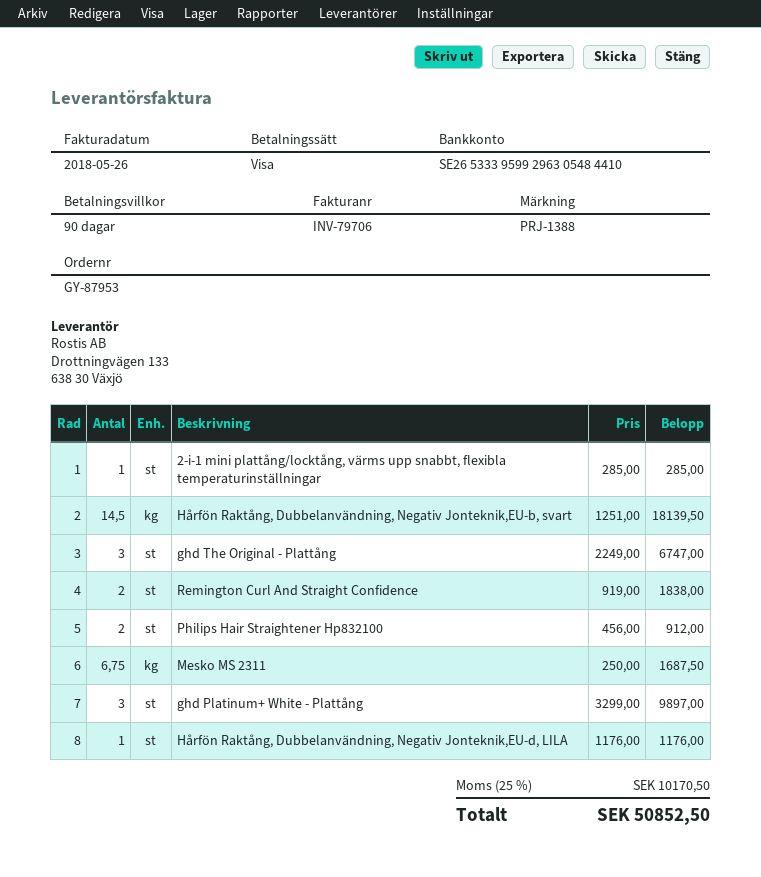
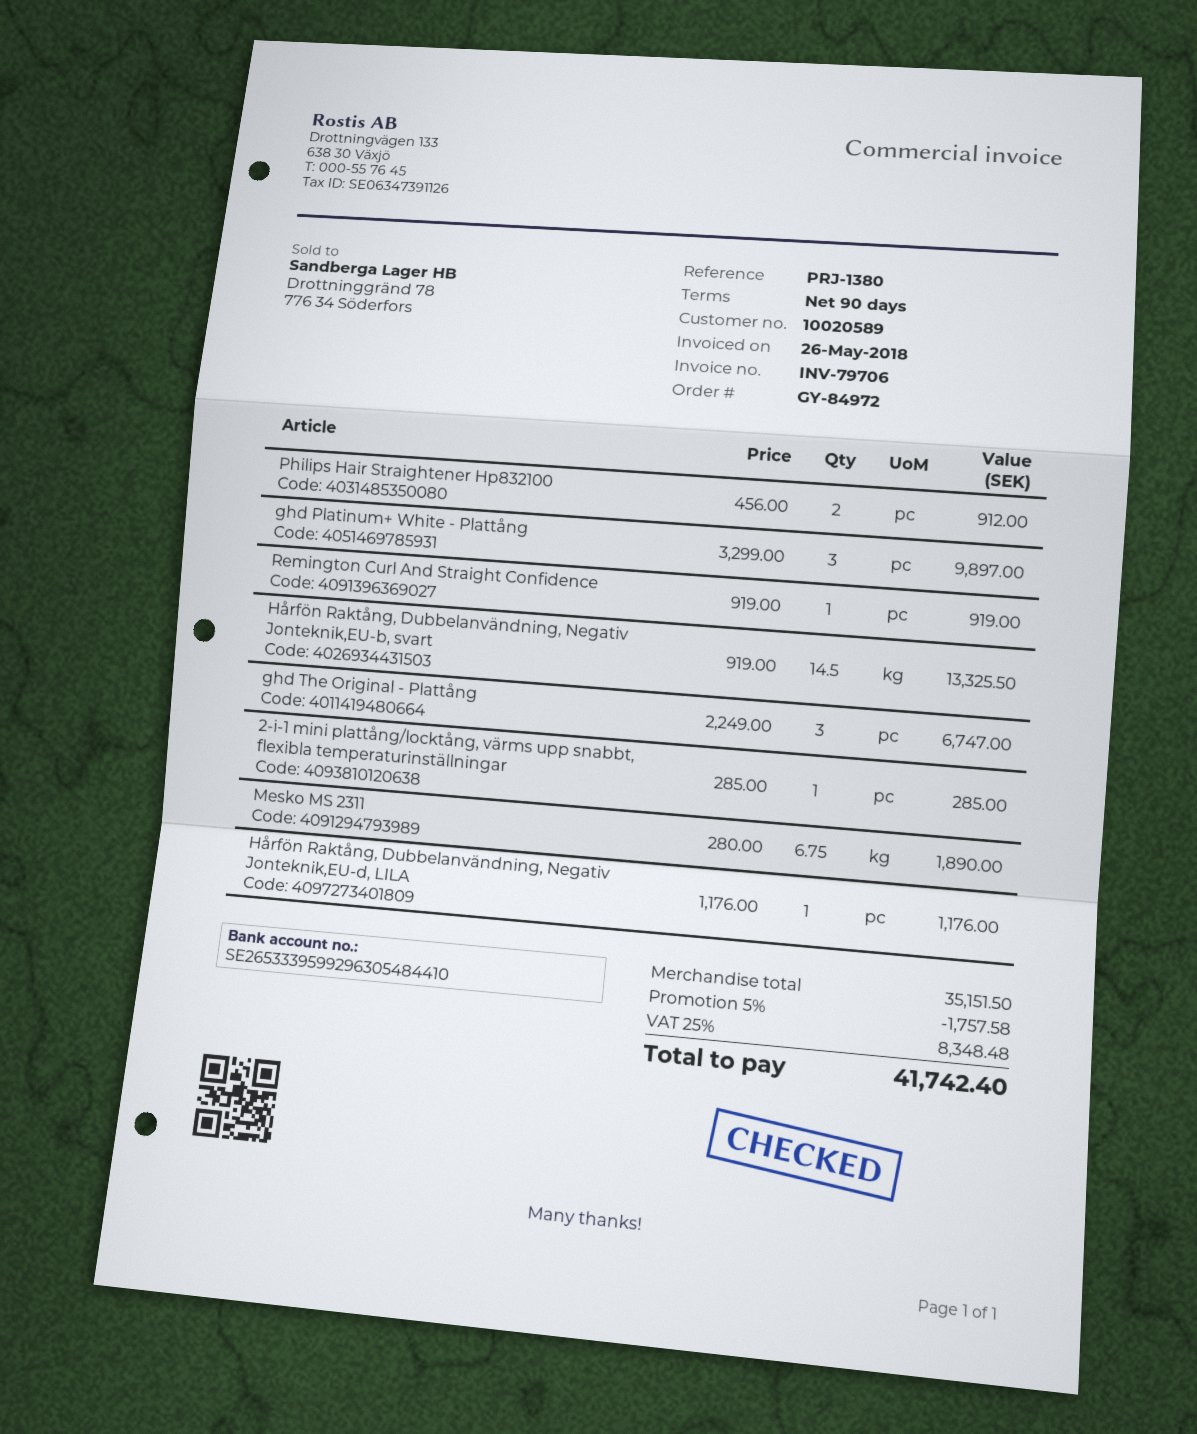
order number: GY-87953 -> GY-84972
reference: PRJ-1388 -> PRJ-1380
Hårfön Raktång, Dubbelanvändning, Negativ Jonteknik,EU-b, svart: 14.5 x 1251.00 = 18139.50 -> 14.5 x 919.00 = 13325.50
Remington Curl And Straight Confidence: 2 x 919.00 = 1838.00 -> 1 x 919.00 = 919.00
Mesko MS 2311: 6.75 x 250.00 = 1687.50 -> 6.75 x 280.00 = 1890.00
discount: none -> 5% = 1757.58
tax: 25% = 10170.50 -> 25% = 8348.48
total: 50852.50 -> 41742.40

